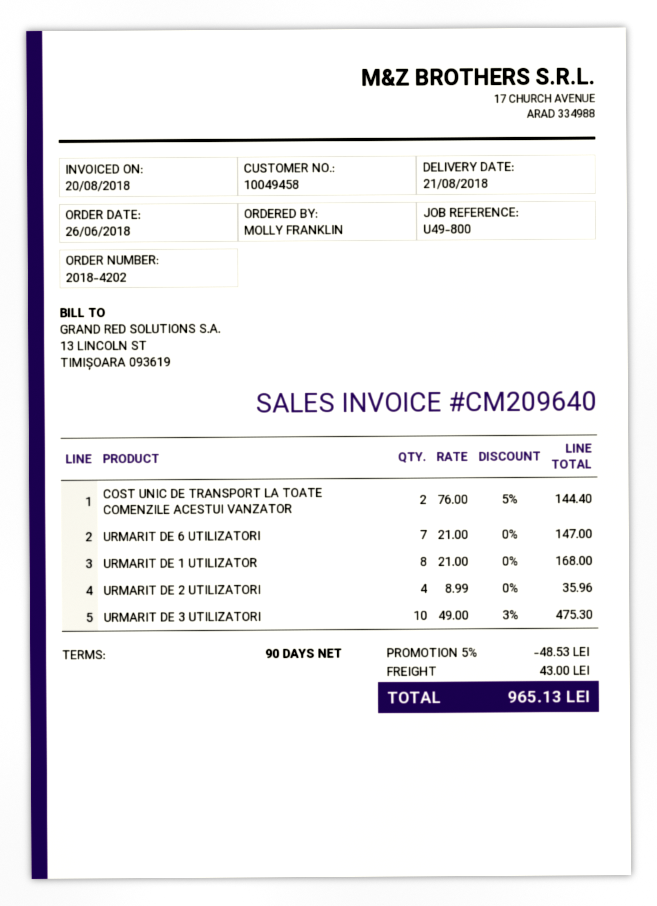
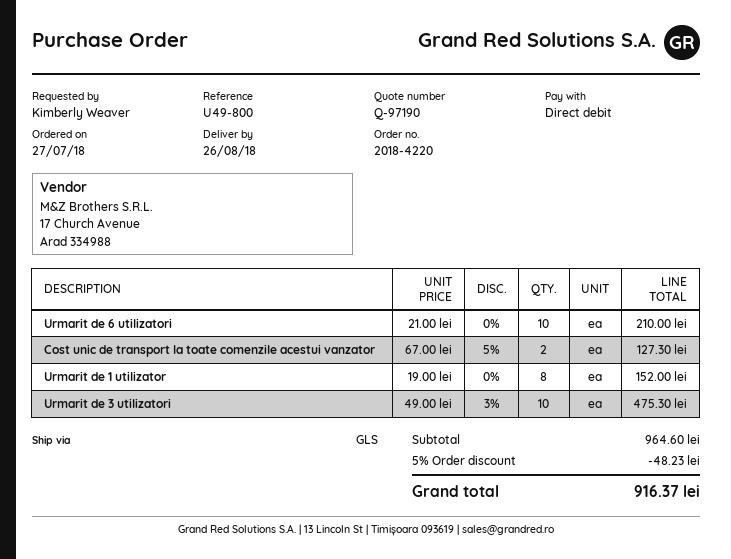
order number: 2018-4202 -> 2018-4220
order date: 2018-06-26 -> 2018-07-27
delivery date: 2018-08-21 -> 2018-08-26
ordered by: MOLLY FRANKLIN -> Kimberly Weaver
COST UNIC DE TRANSPORT LA TOATE COMENZILE ACESTUI VANZATOR: 2 x 76.00 - 5% = 144.40 -> 2 x 67.00 - 5% = 127.30
URMARIT DE 6 UTILIZATORI: 7 x 21.00 = 147.00 -> 10 x 21.00 = 210.00
URMARIT DE 1 UTILIZATOR: 8 x 21.00 = 168.00 -> 8 x 19.00 = 152.00
URMARIT DE 2 UTILIZATORI: 4 x 8.99 = 35.96 -> none
discount: 5% = 48.53 -> 5% = 48.23
shipping: 43.00 -> none
total: 965.13 -> 916.37

